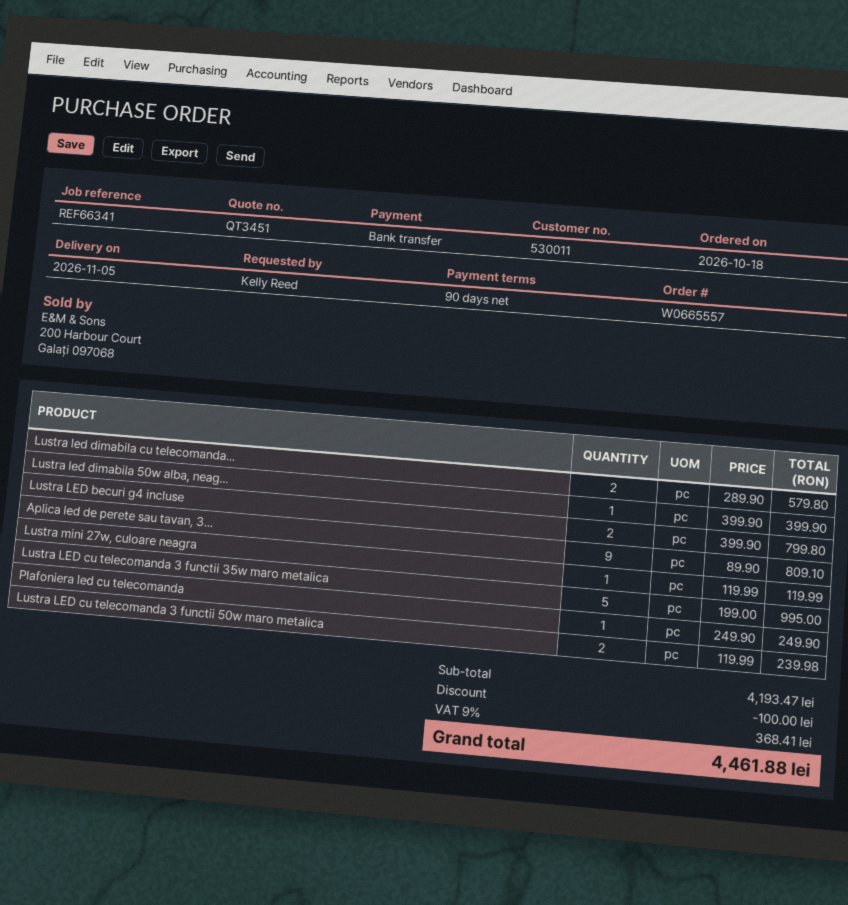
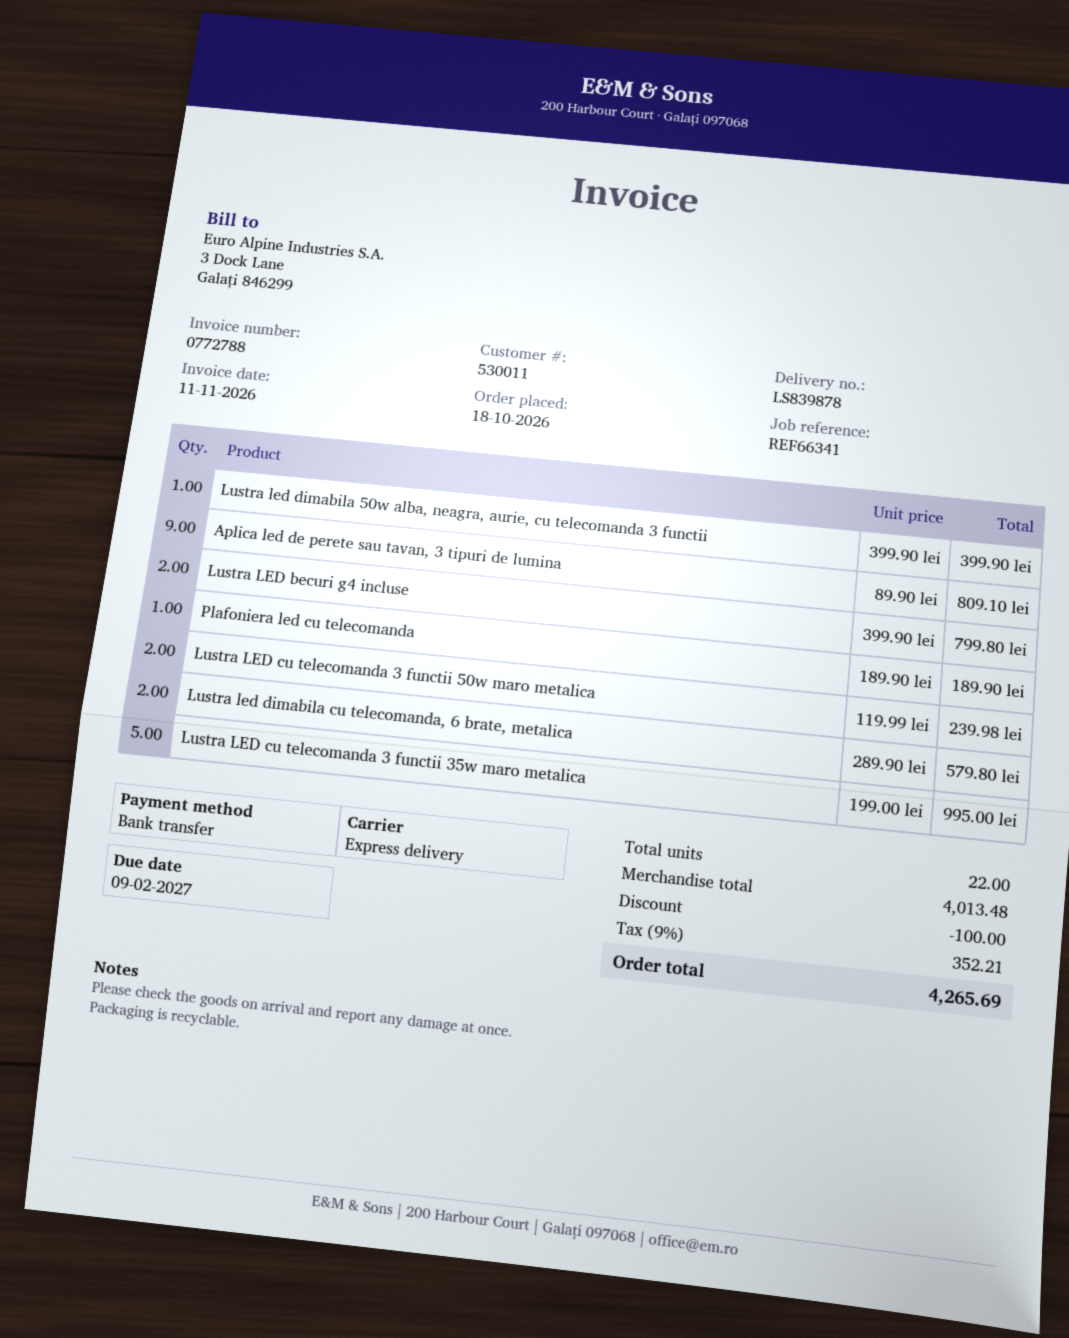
Lustra mini 27w, culoare neagra: 1 x 119.99 = 119.99 -> none
Plafoniera led cu telecomanda: 1 x 249.90 = 249.90 -> 1 x 189.90 = 189.90
subtotal: 4193.47 -> 4013.48
tax: 9% = 368.41 -> 9% = 352.21
total: 4461.88 -> 4265.69

